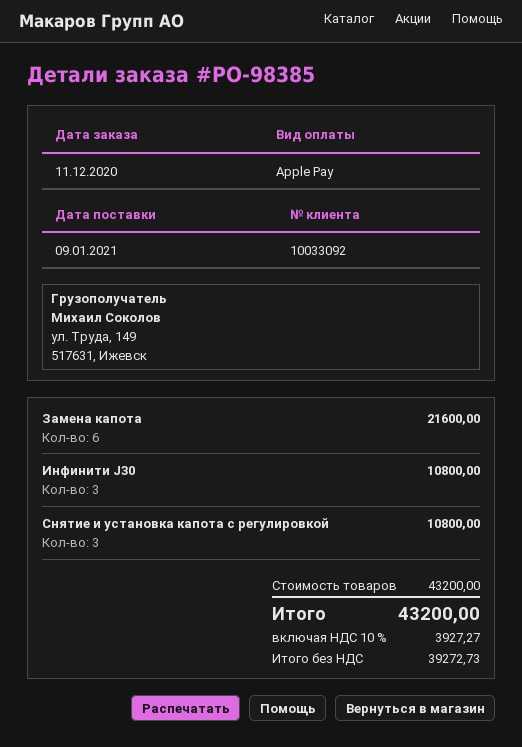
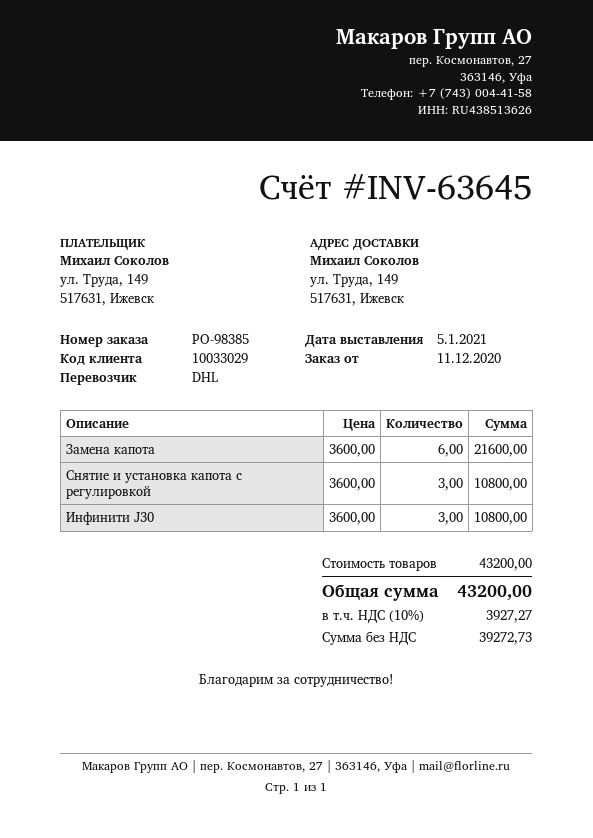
customer number: 10033092 -> 10033029

